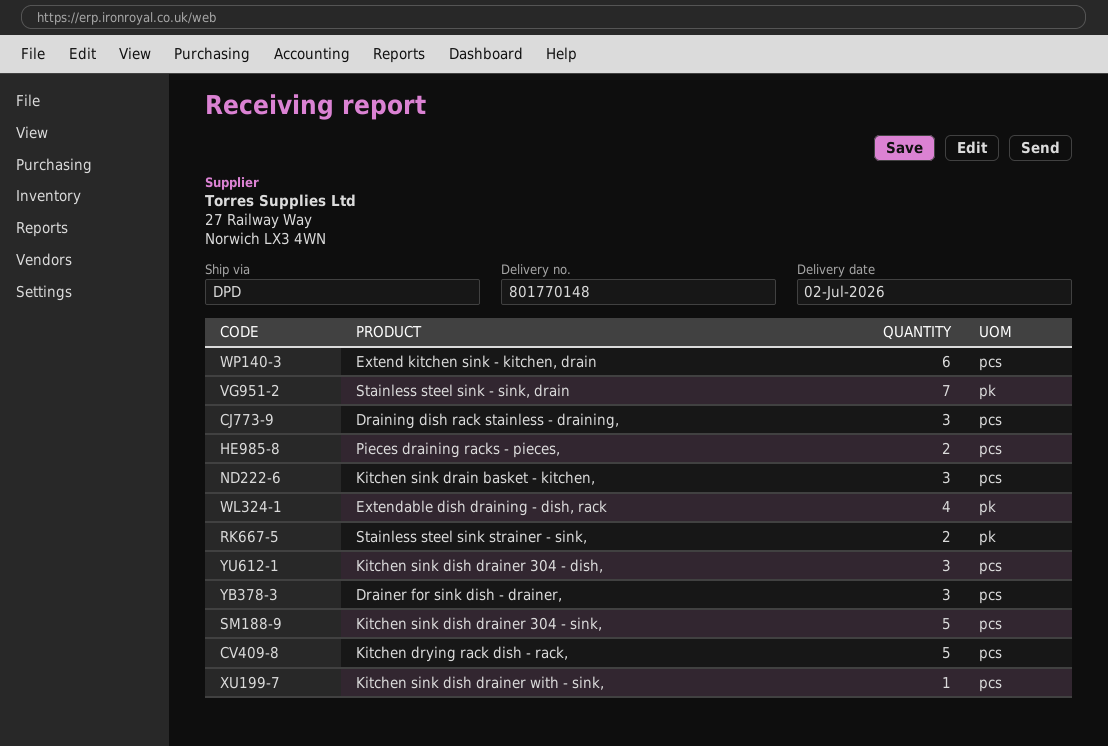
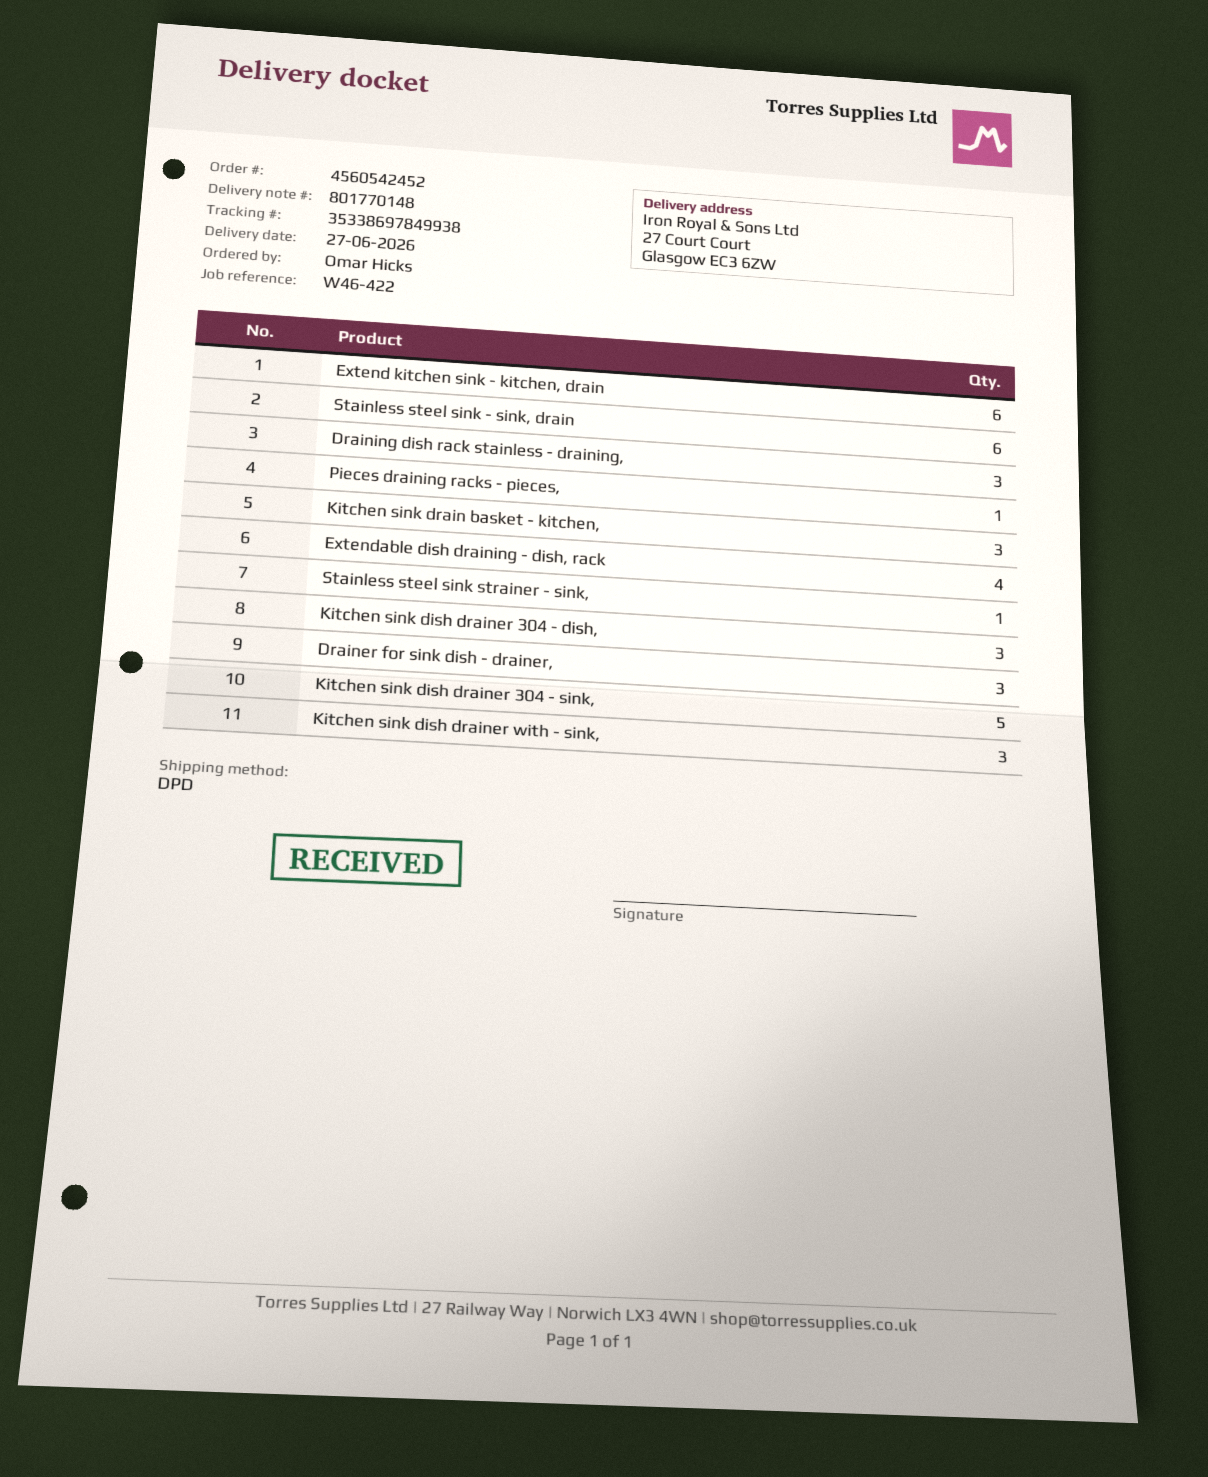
delivery date: 2026-07-02 -> 2026-06-27
Stainless steel sink - sink, drain: 7 -> 6
Pieces draining racks - pieces,: 2 -> 1
Stainless steel sink strainer - sink,: 2 -> 1
Kitchen drying rack dish - rack,: 5 -> none
Kitchen sink dish drainer with - sink,: 1 -> 3

